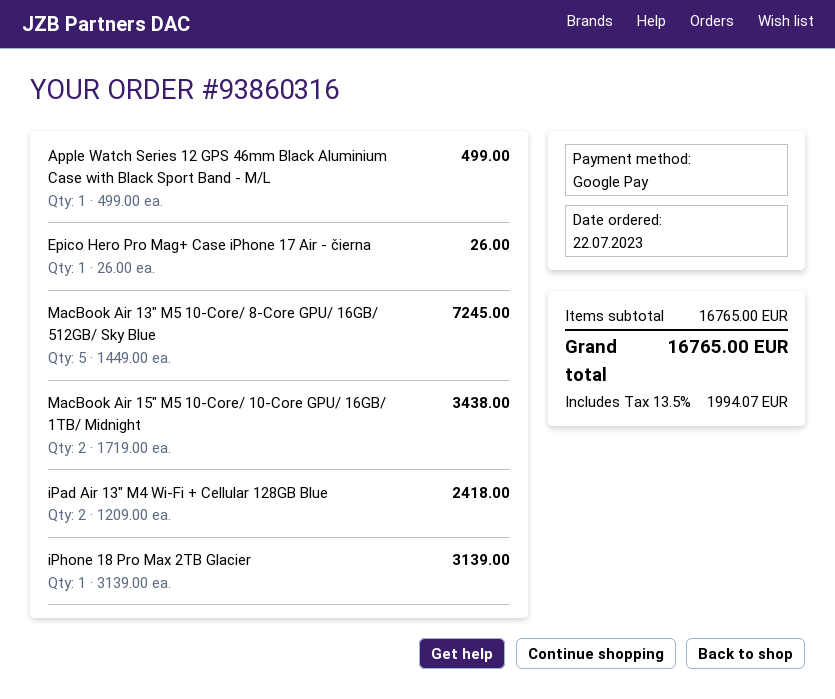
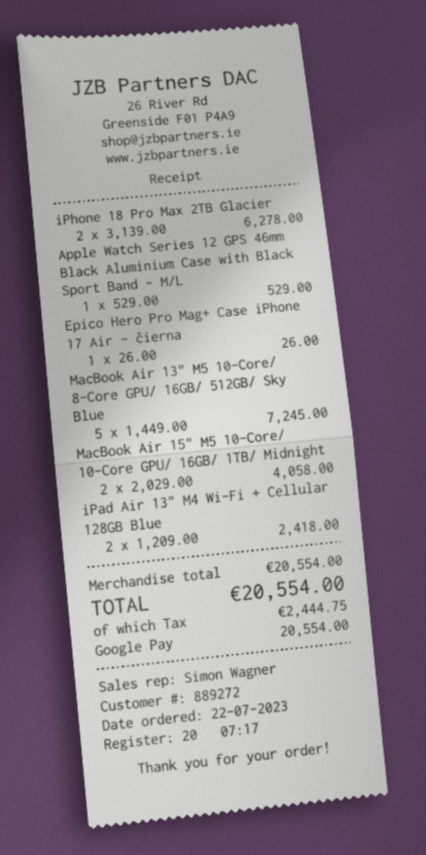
Apple Watch Series 12 GPS 46mm Black Aluminium Case with Black Sport Band - M/L: 1 x 499.00 = 499.00 -> 1 x 529.00 = 529.00
MacBook Air 15" M5 10-Core/ 10-Core GPU/ 16GB/ 1TB/ Midnight: 2 x 1719.00 = 3438.00 -> 2 x 2029.00 = 4058.00
iPhone 18 Pro Max 2TB Glacier: 1 x 3139.00 = 3139.00 -> 2 x 3139.00 = 6278.00
subtotal: 16765.00 -> 20554.00
tax: 1994.07 -> 2444.75
total: 16765.00 -> 20554.00

